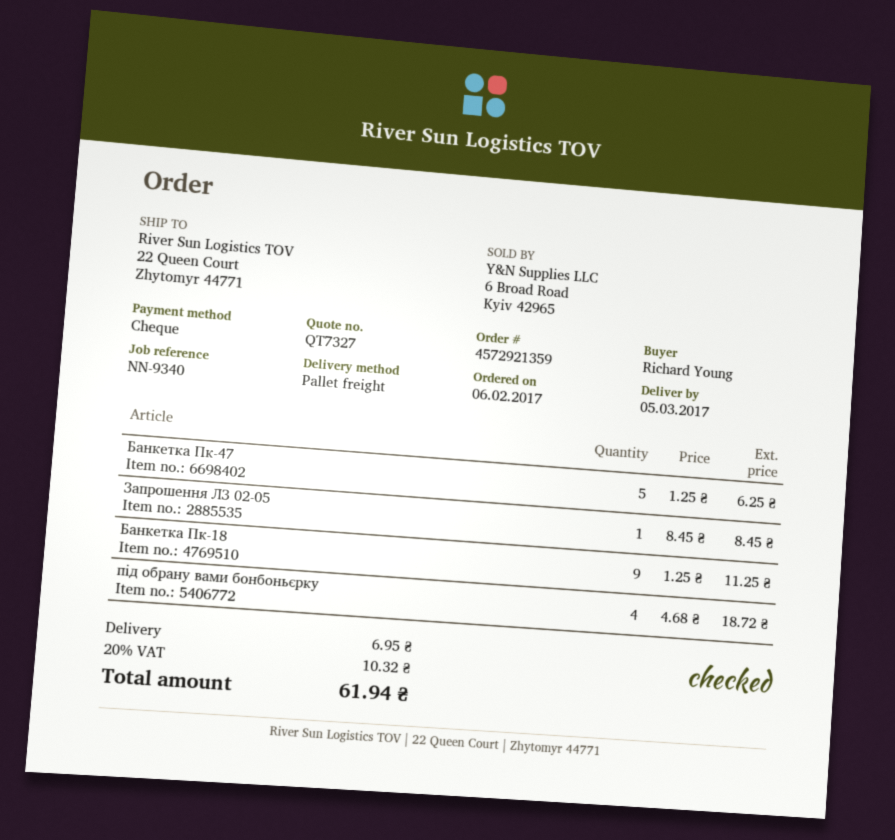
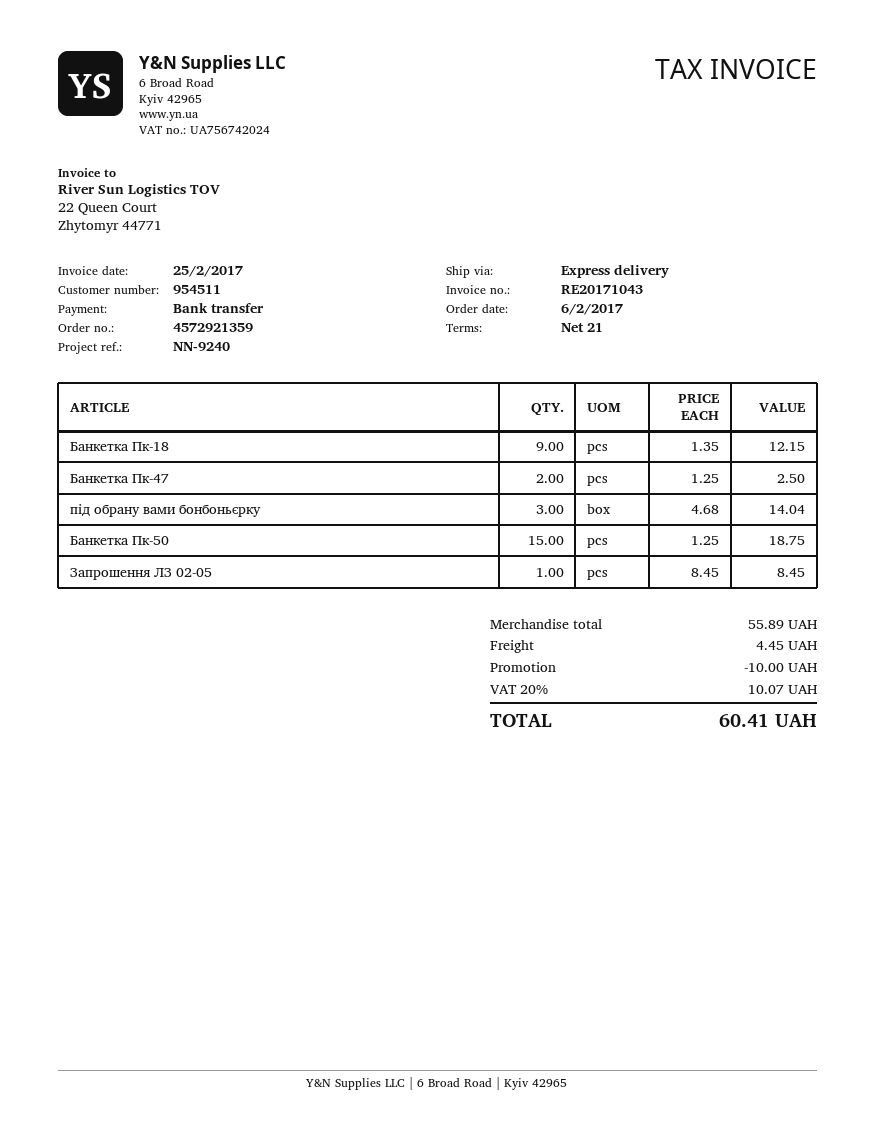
reference: NN-9340 -> NN-9240
payment method: cheque -> bank transfer
shipping method: pallet freight -> express
Банкетка Пк-47: 5 x 1.25 = 6.25 -> 2 x 1.25 = 2.50
Банкетка Пк-18: 9 x 1.25 = 11.25 -> 9 x 1.35 = 12.15
під обрану вами бонбоньєрку: 4 x 4.68 = 18.72 -> 3 x 4.68 = 14.04
Банкетка Пк-50: none -> 15 x 1.25 = 18.75
discount: none -> 10.00
shipping: 6.95 -> 4.45
tax: 20% = 10.32 -> 20% = 10.07
total: 61.94 -> 60.41

